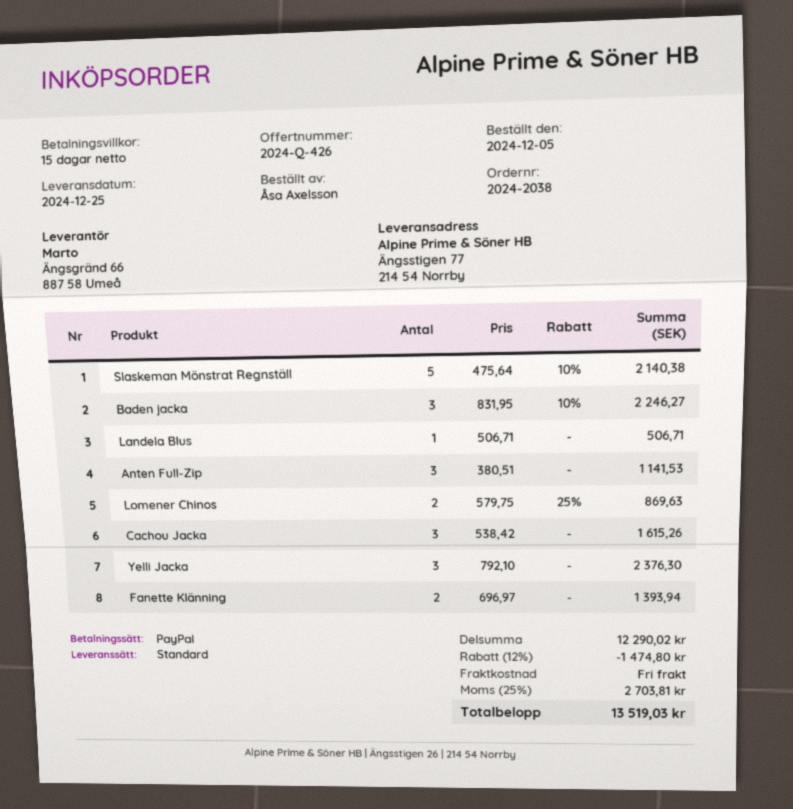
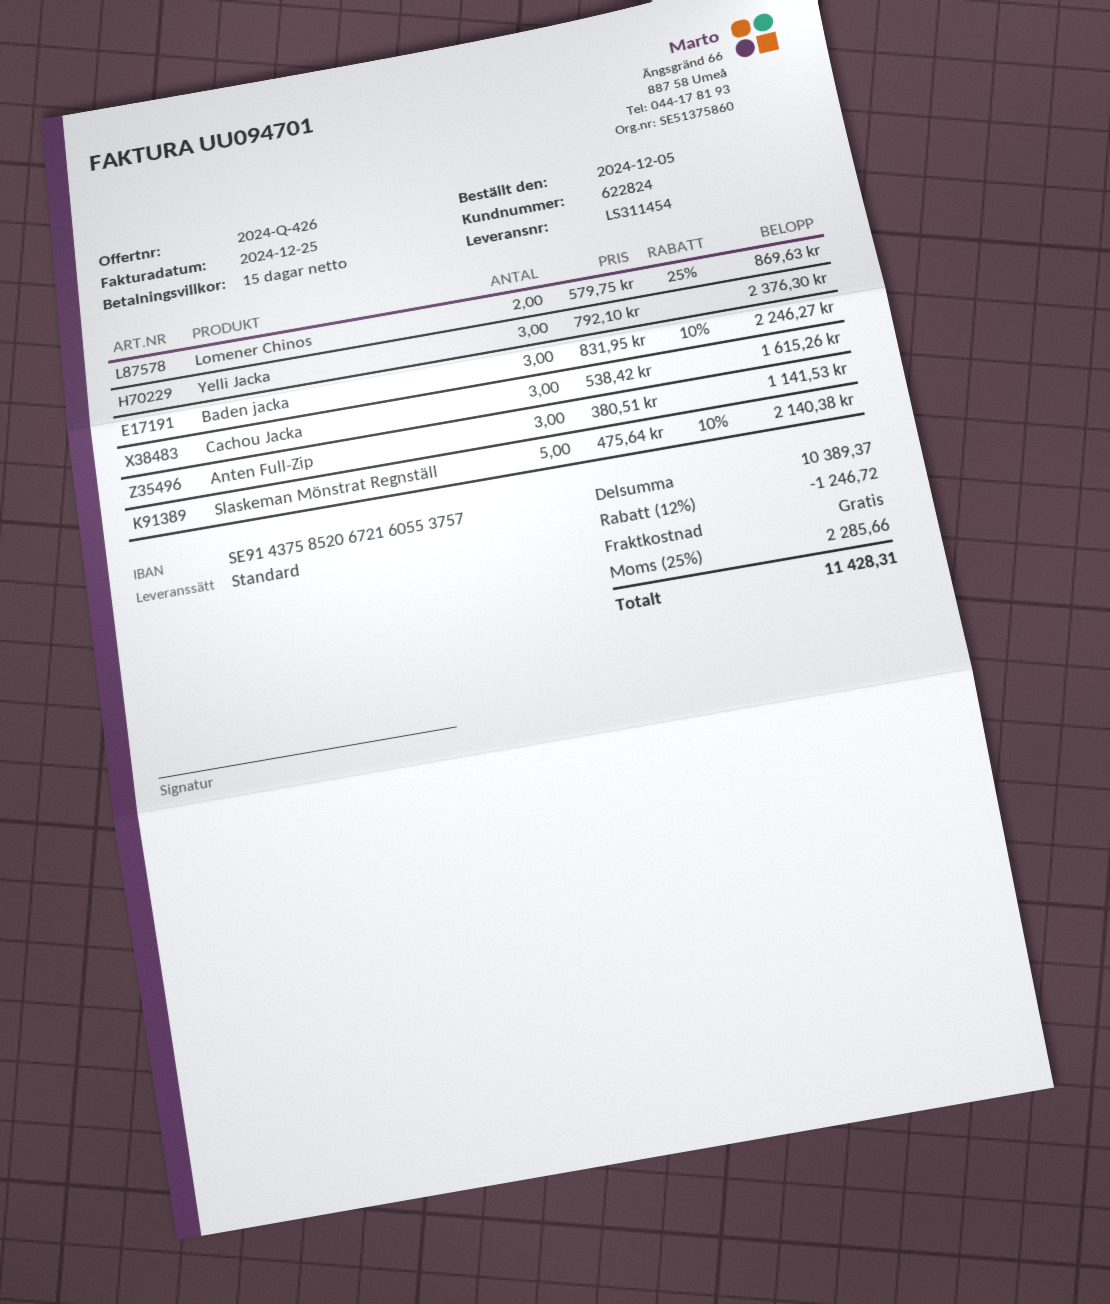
Landela Blus: 1 x 506.71 = 506.71 -> none
Fanette Klänning: 2 x 696.97 = 1393.94 -> none
subtotal: 12290.02 -> 10389.37
discount: 12% = 1474.80 -> 12% = 1246.72
tax: 25% = 2703.81 -> 25% = 2285.66
total: 13519.03 -> 11428.31

